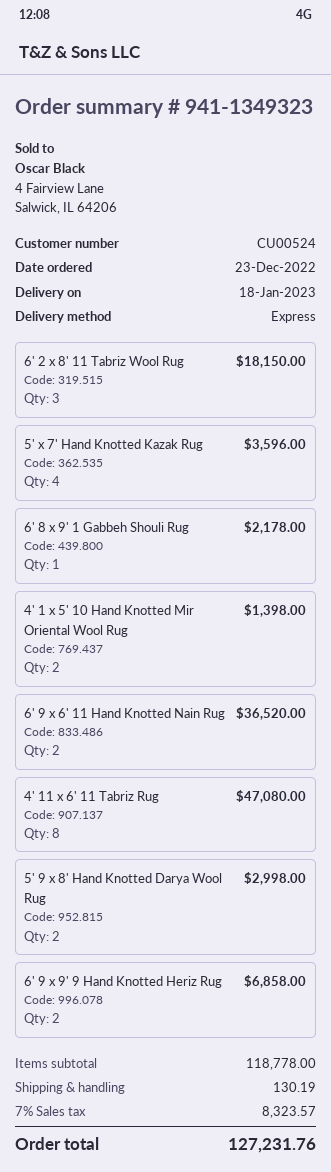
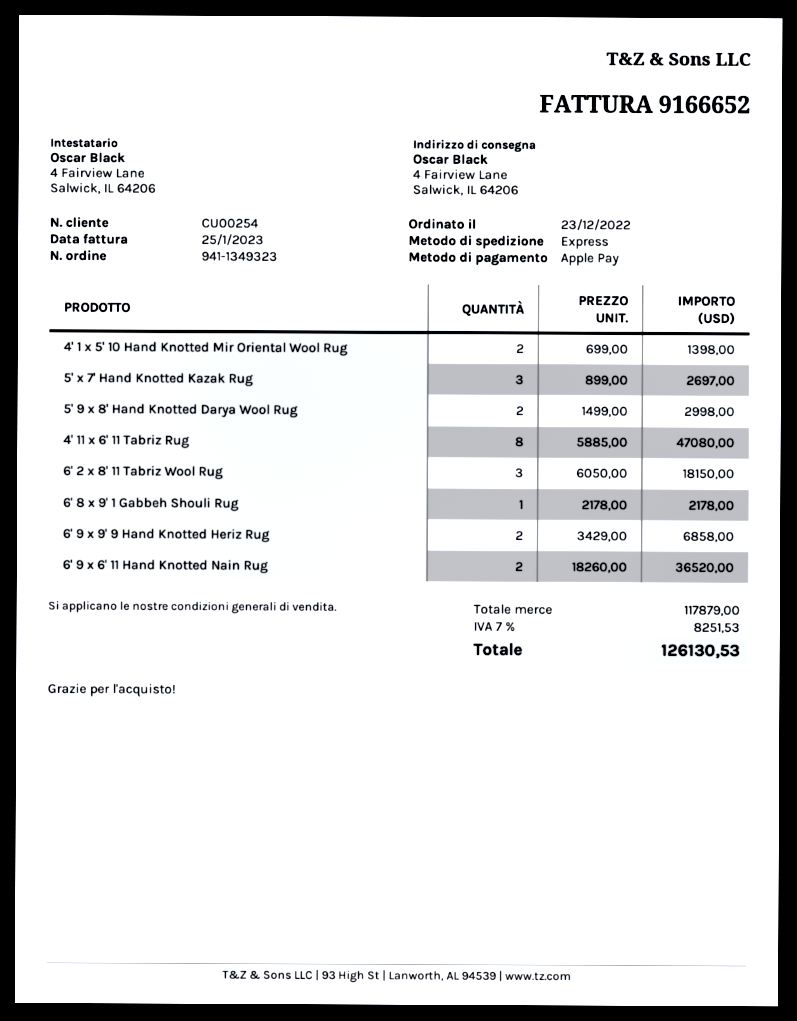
customer number: CU00524 -> CU00254
5' x 7' Hand Knotted Kazak Rug: 4 for 3596.00 -> 3 for 2697.00
subtotal: 118778.00 -> 117879.00
shipping: 130.19 -> none
tax: 7% = 8323.57 -> 7% = 8251.53
total: 127231.76 -> 126130.53

